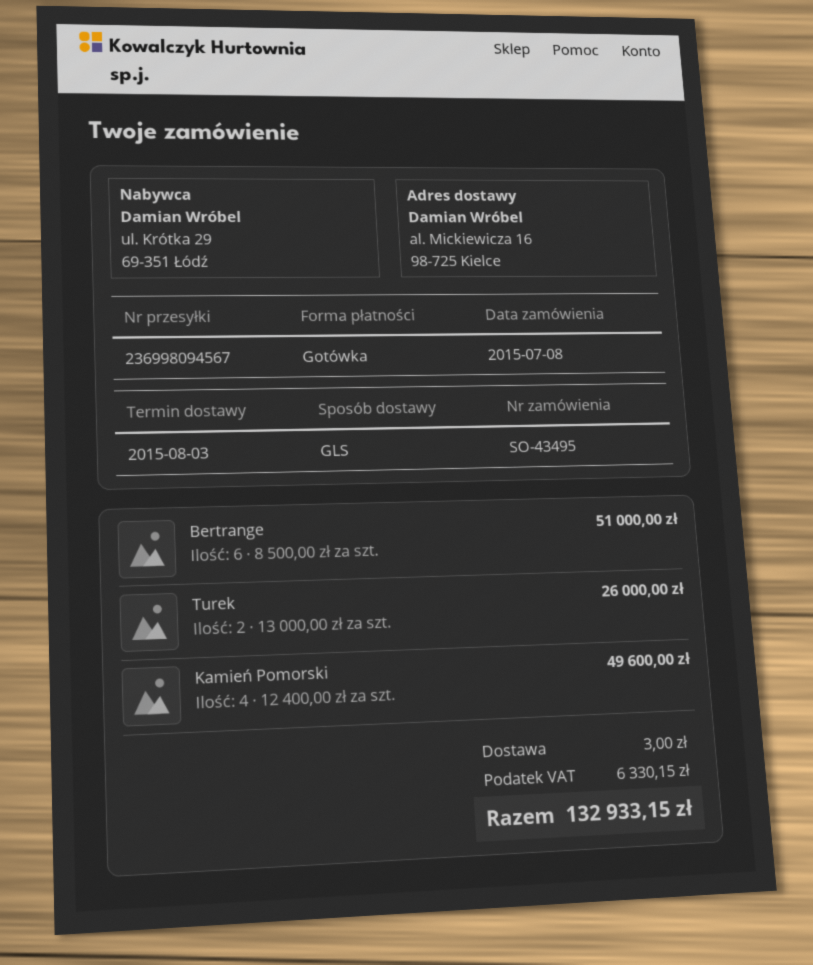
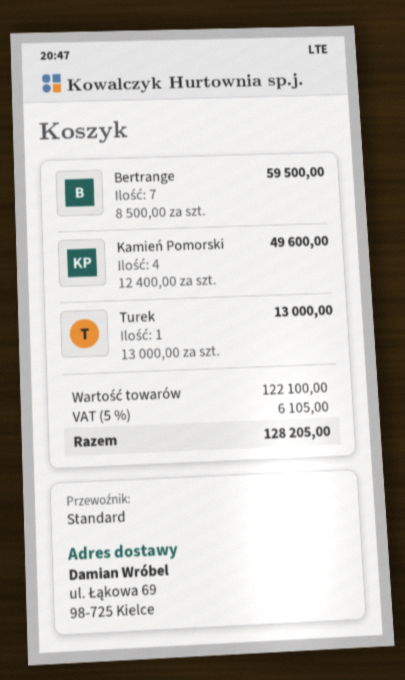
shipping method: GLS -> standard
ship to: al. Mickiewicza 16, 98-725 Kielce -> ul. Łąkowa 69, 98-725 Kielce
Bertrange: 6 x 8500.00 = 51000.00 -> 7 x 8500.00 = 59500.00
Turek: 2 x 13000.00 = 26000.00 -> 1 x 13000.00 = 13000.00
shipping: 3.00 -> none
tax: 6330.15 -> 6105.00
total: 132933.15 -> 128205.00

